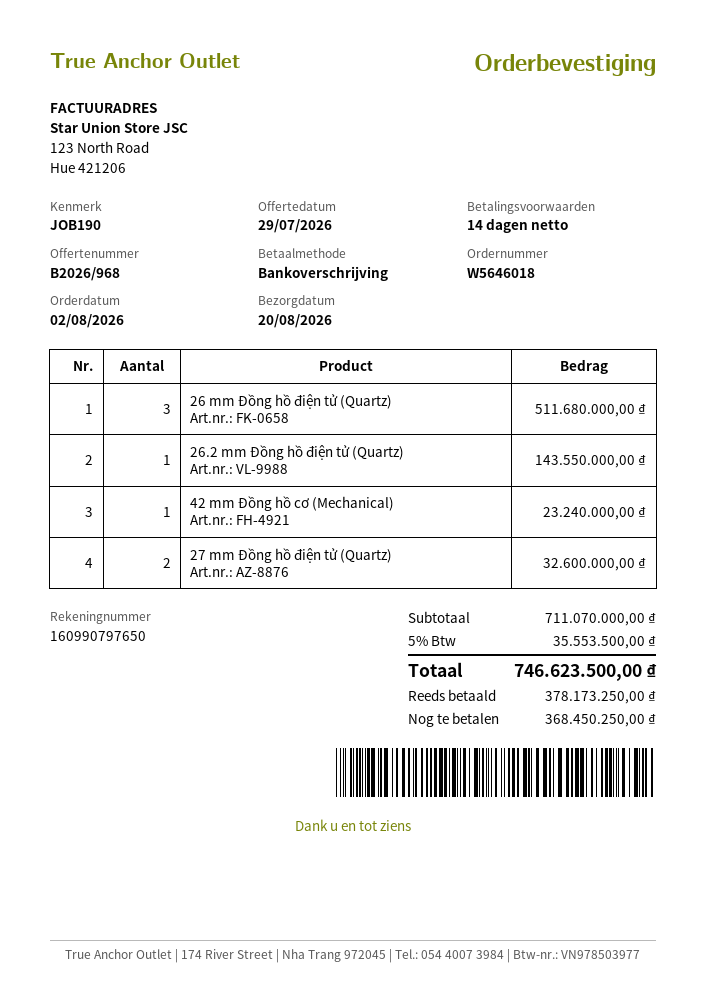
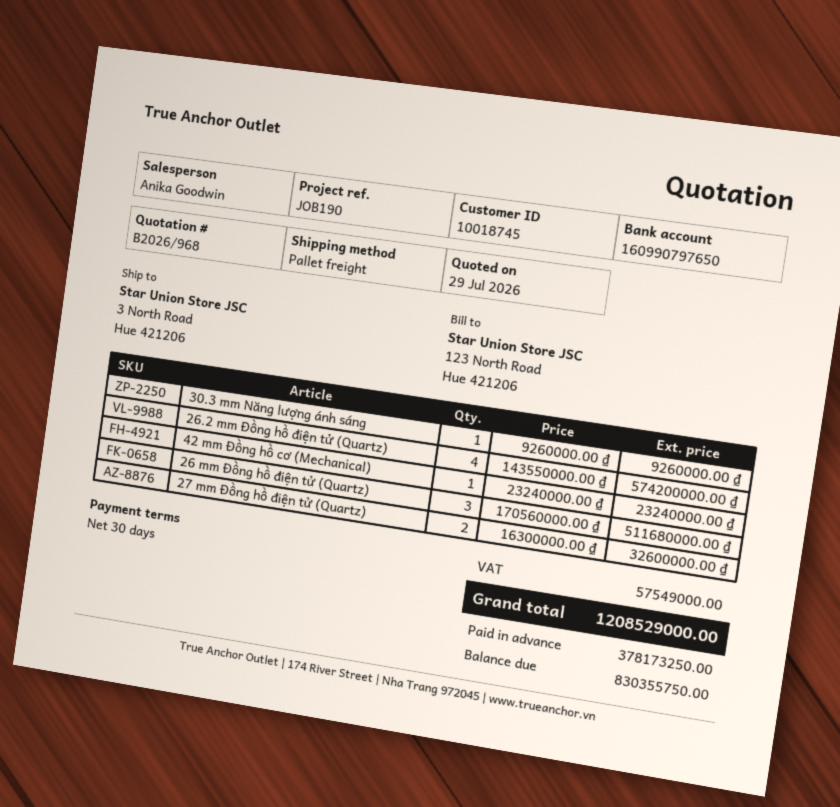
payment terms: 14 days -> 30 days
26.2 mm Đồng hồ điện tử (Quartz): 1 for 143550000.00 -> 4 for 574200000.00
30.3 mm Năng lượng ánh sáng: none -> 1 for 9260000.00
tax: 35553500.00 -> 57549000.00
total: 746623500.00 -> 1208529000.00
balance: 368450250.00 -> 830355750.00

